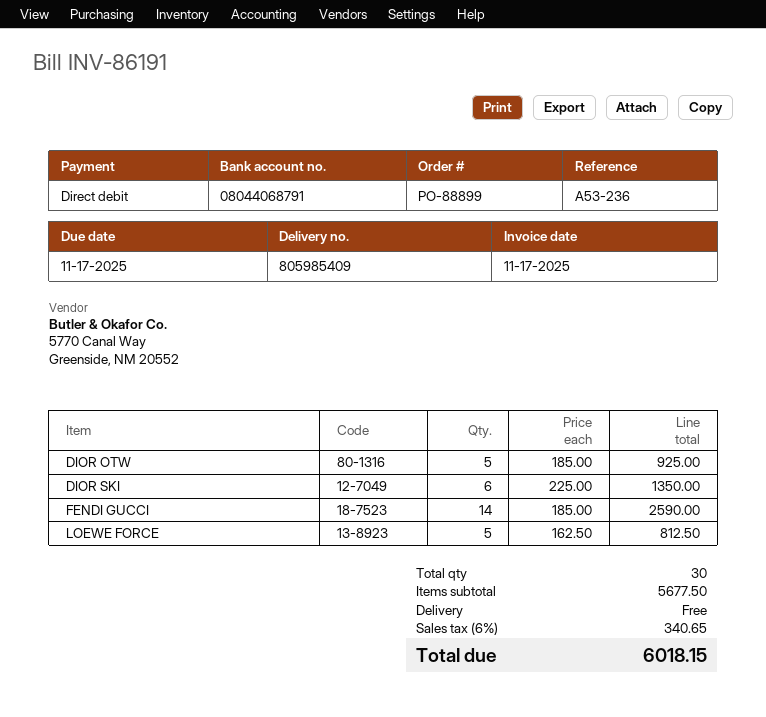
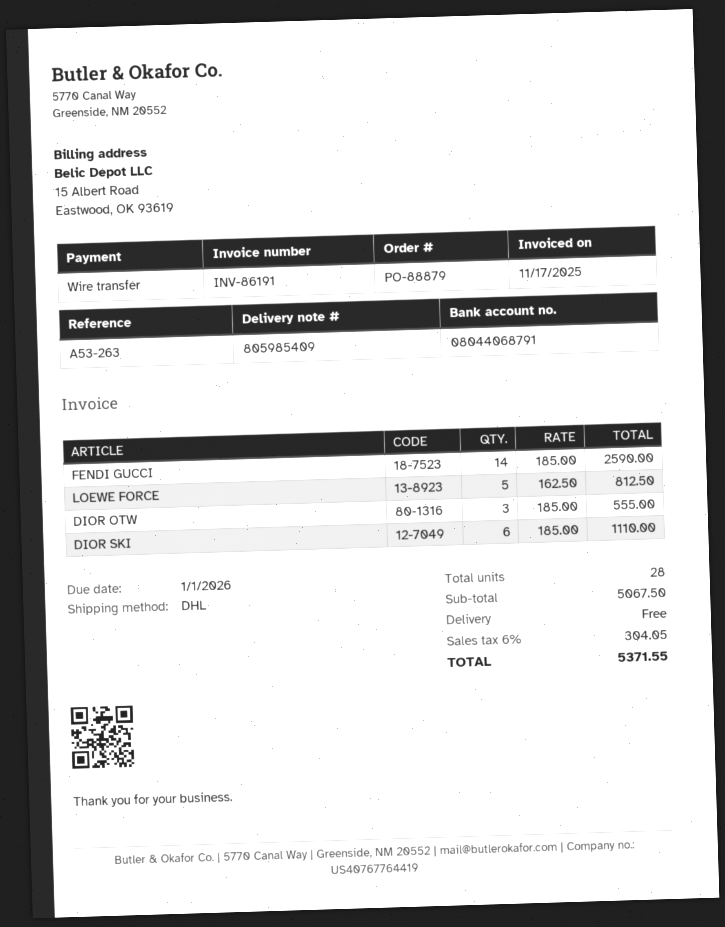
order number: PO-88899 -> PO-88879
due date: 2025-11-17 -> 2026-01-01
reference: A53-236 -> A53-263
payment method: direct debit -> bank transfer
DIOR OTW: 5 x 185.00 = 925.00 -> 3 x 185.00 = 555.00
DIOR SKI: 6 x 225.00 = 1350.00 -> 6 x 185.00 = 1110.00
total quantity: 30 -> 28
subtotal: 5677.50 -> 5067.50
tax: 6% = 340.65 -> 6% = 304.05
total: 6018.15 -> 5371.55

